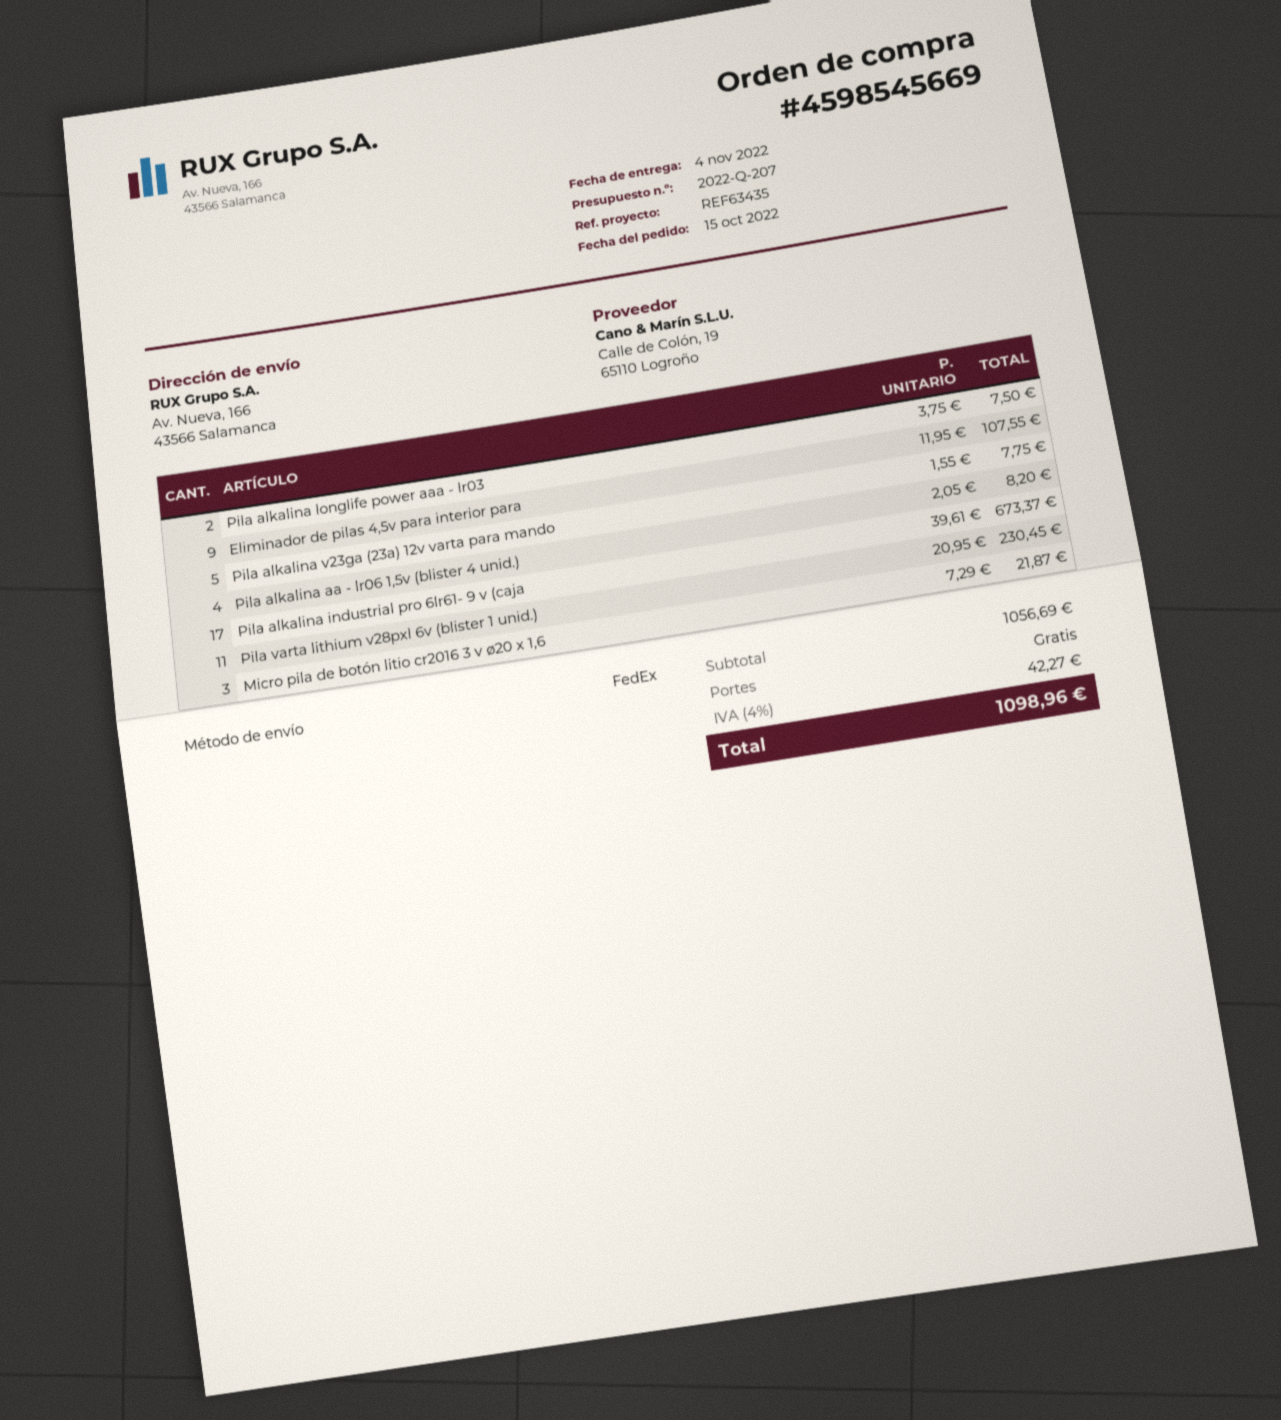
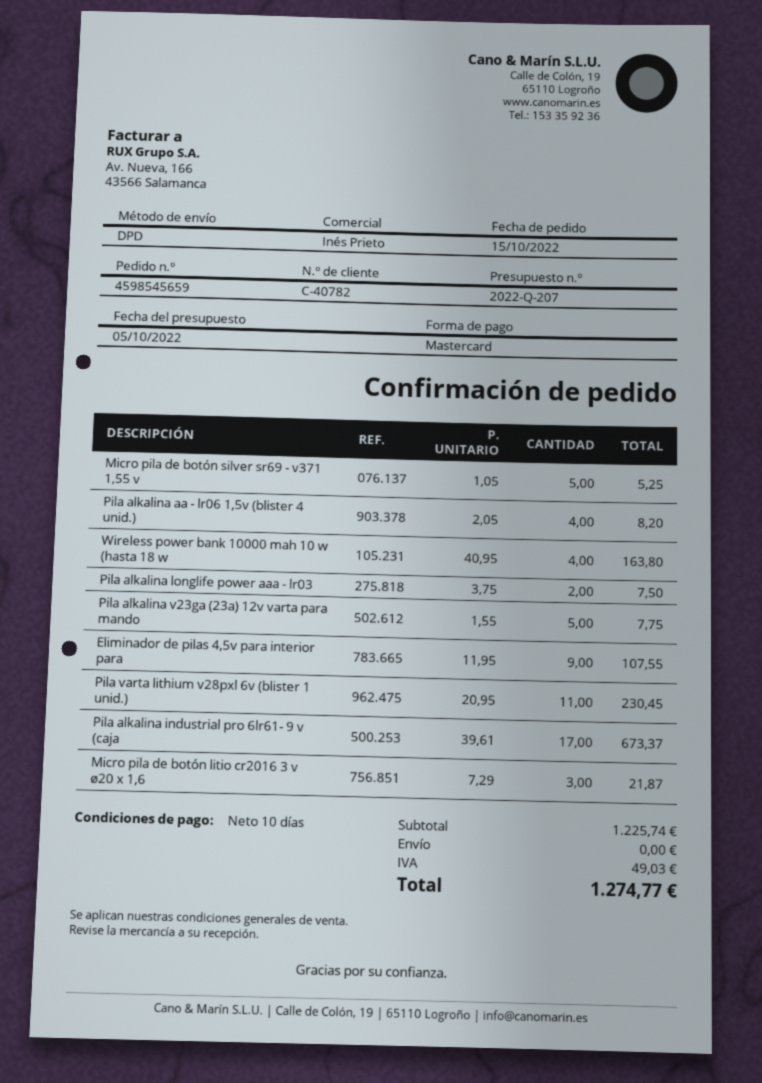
order number: 4598545669 -> 4598545659
shipping method: FedEx -> DPD
Micro pila de botón silver sr69 - v371 1,55 v: none -> 5 x 1.05 = 5.25
Wireless power bank 10000 mah 10 w (hasta 18 w: none -> 4 x 40.95 = 163.80
subtotal: 1056.69 -> 1225.74
tax: 42.27 -> 49.03
total: 1098.96 -> 1274.77

